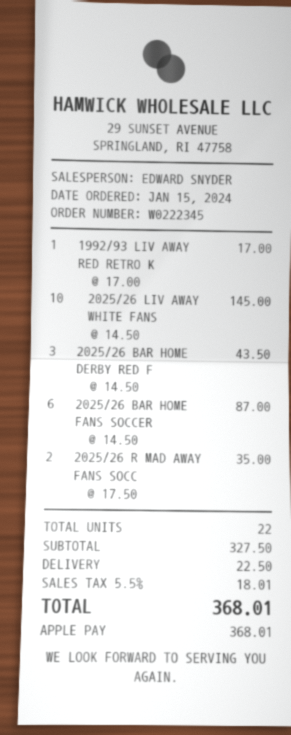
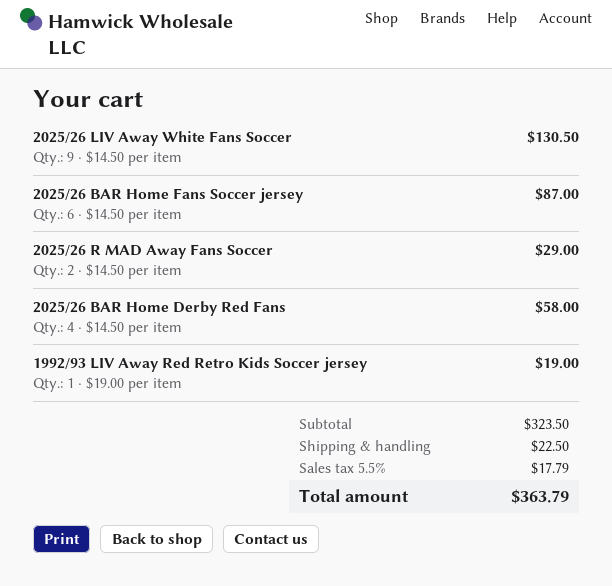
1992/93 LIV AWAY RED RETRO K: 1 x 17.00 = 17.00 -> 1 x 19.00 = 19.00
2025/26 LIV AWAY WHITE FANS: 10 x 14.50 = 145.00 -> 9 x 14.50 = 130.50
2025/26 BAR HOME DERBY RED F: 3 x 14.50 = 43.50 -> 4 x 14.50 = 58.00
2025/26 R MAD AWAY FANS SOCC: 2 x 17.50 = 35.00 -> 2 x 14.50 = 29.00
subtotal: 327.50 -> 323.50
tax: 5.5% = 18.01 -> 5.5% = 17.79
total: 368.01 -> 363.79

